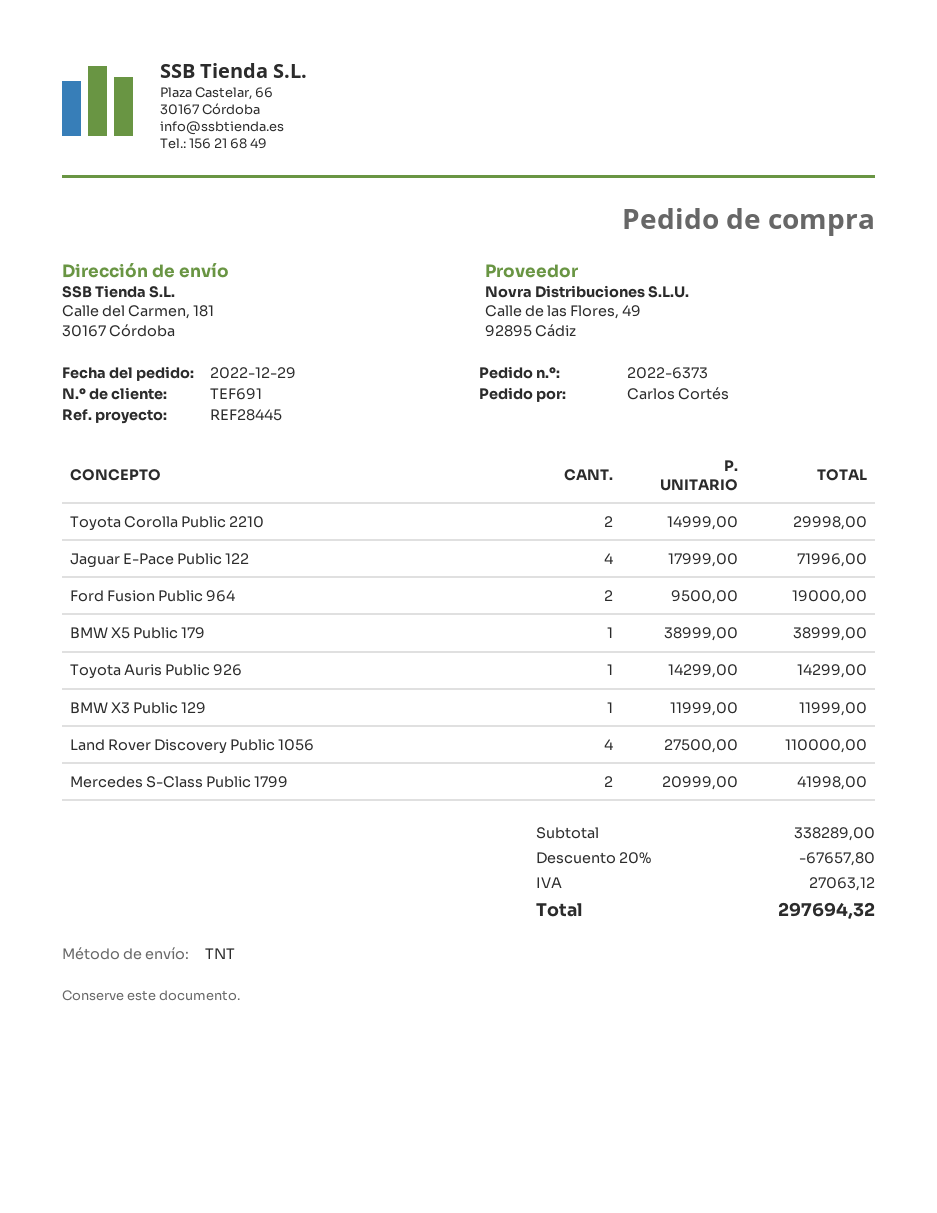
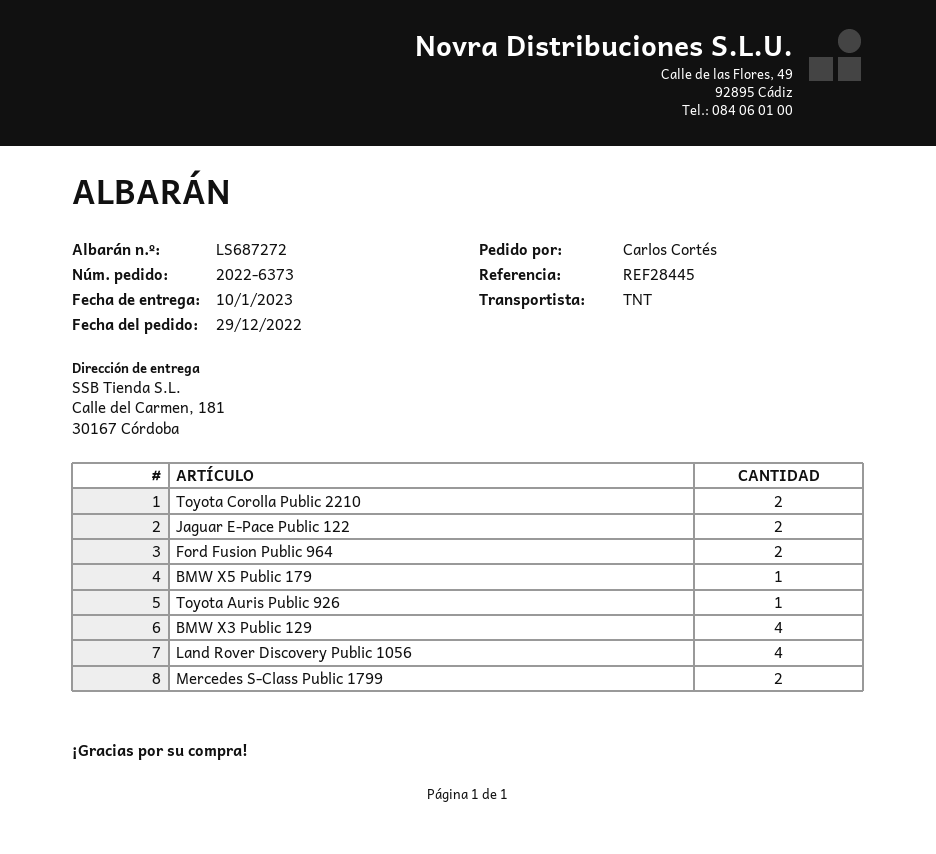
Jaguar E-Pace Public 122: 4 -> 2
BMW X3 Public 129: 1 -> 4

